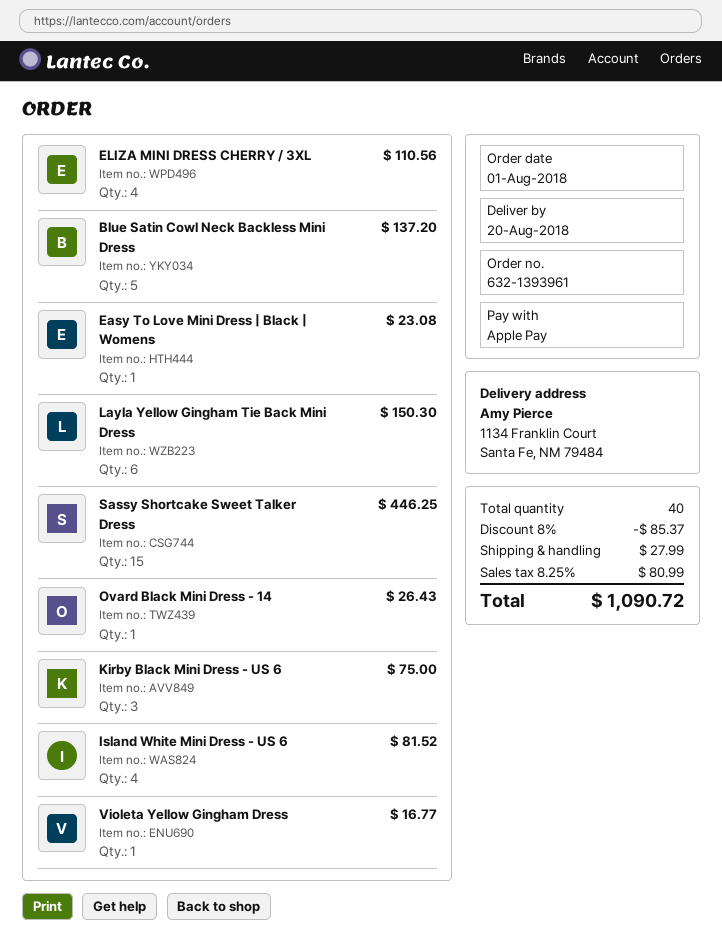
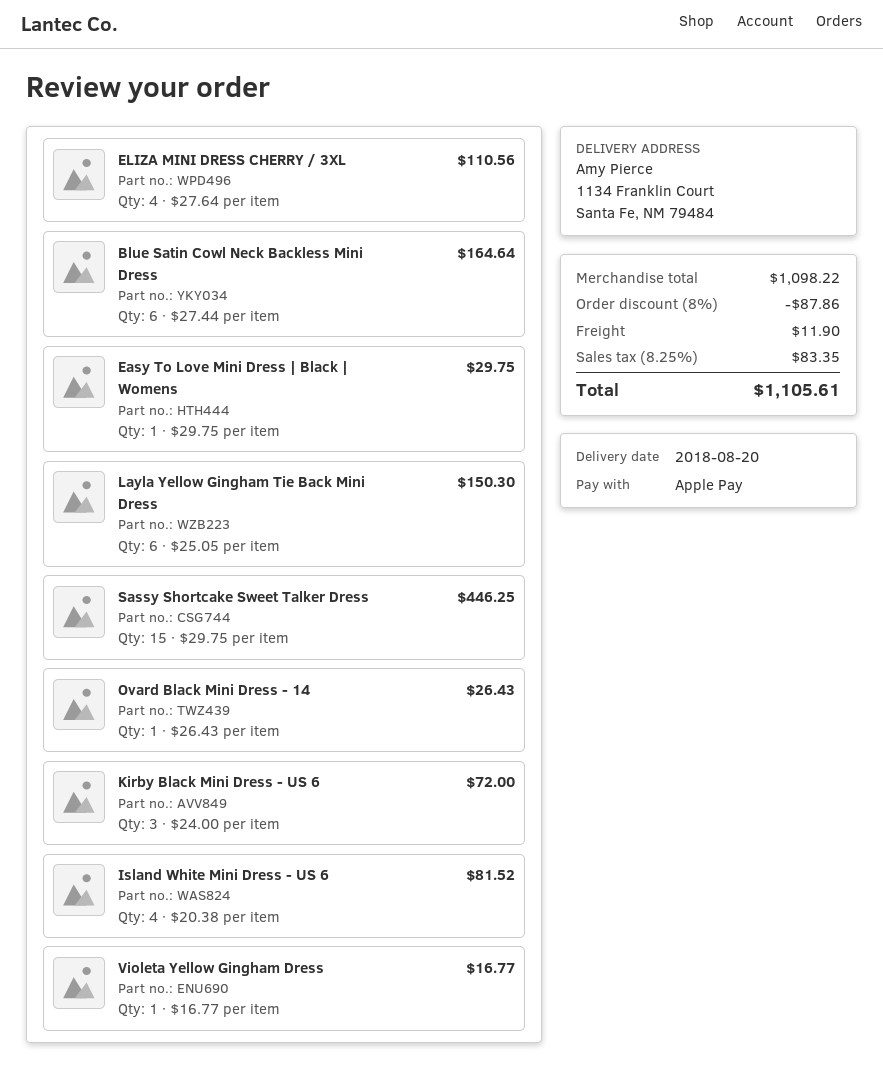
Blue Satin Cowl Neck Backless Mini Dress: 5 for 137.20 -> 6 for 164.64
Easy To Love Mini Dress | Black | Womens: 1 for 23.08 -> 1 for 29.75
Kirby Black Mini Dress - US 6: 3 for 75.00 -> 3 for 72.00
discount: 8% = 85.37 -> 8% = 87.86
shipping: 27.99 -> 11.90
tax: 8.25% = 80.99 -> 8.25% = 83.35
total: 1090.72 -> 1105.61

